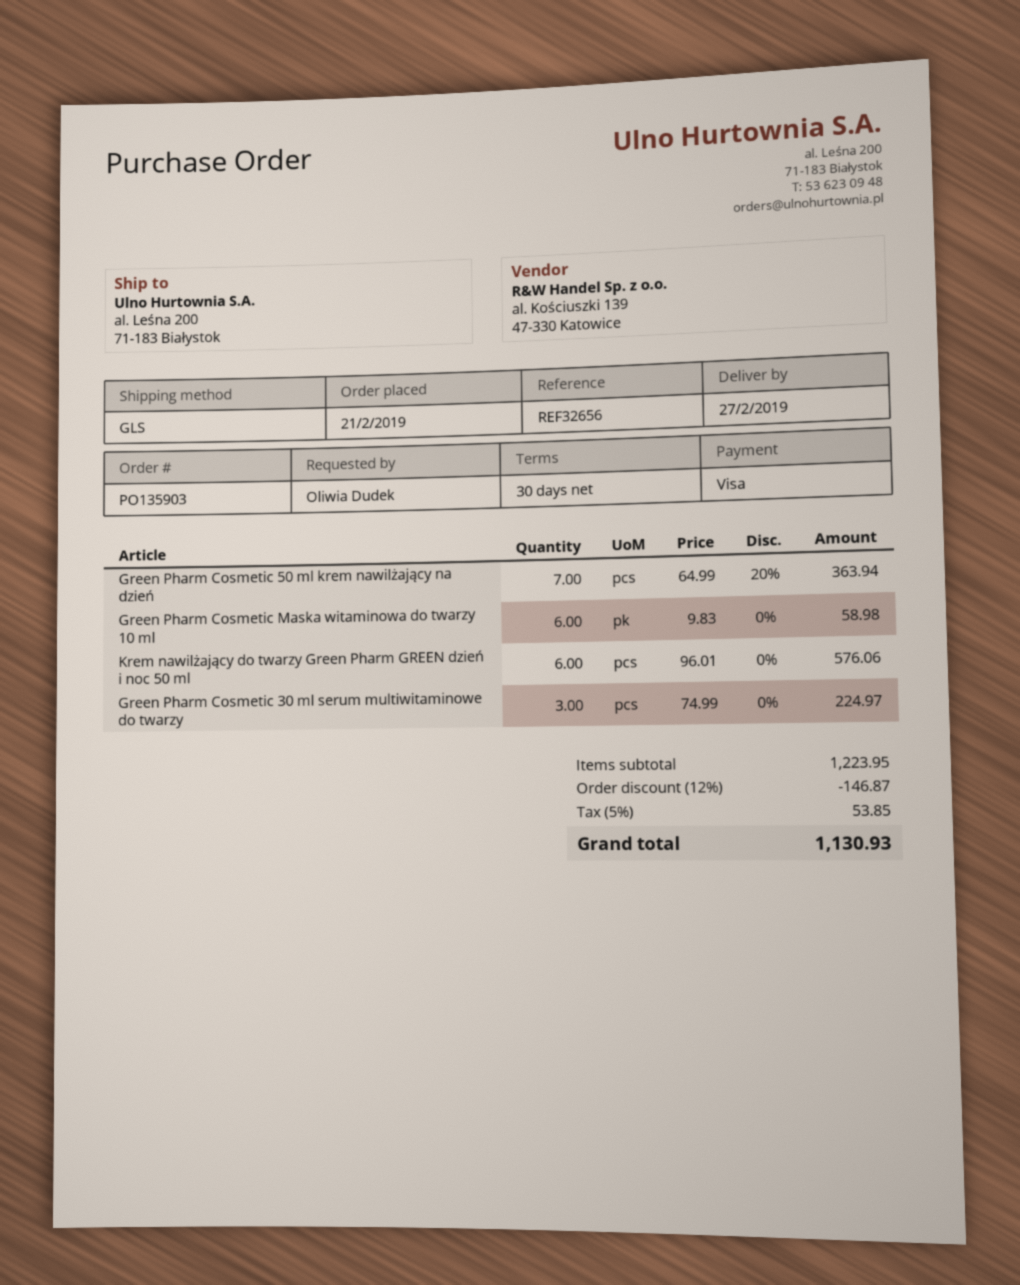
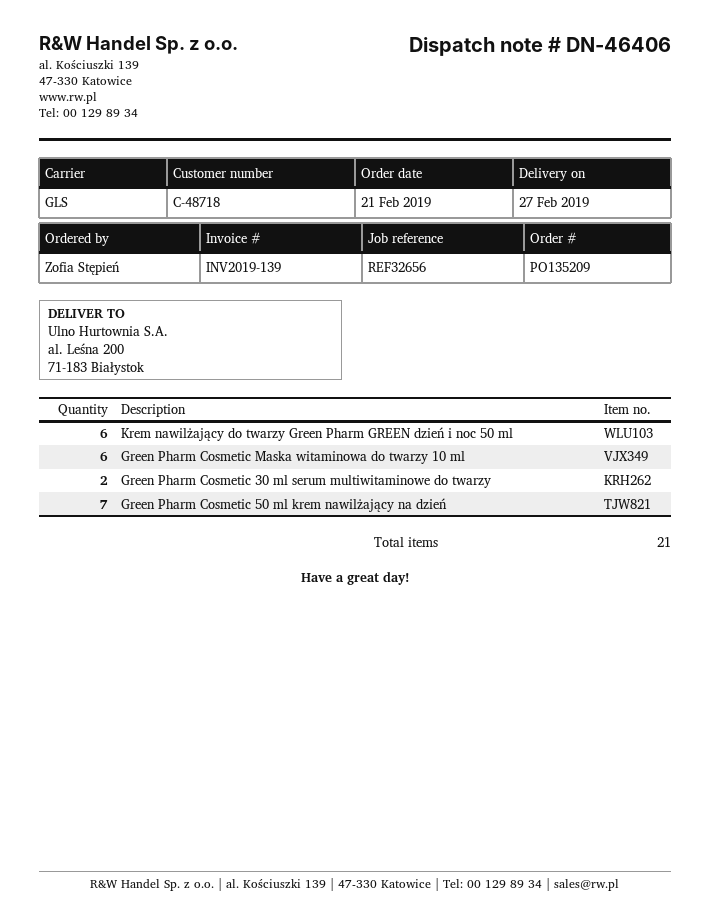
order number: PO135903 -> PO135209
ordered by: Oliwia Dudek -> Zofia Stępień
Green Pharm Cosmetic 30 ml serum multiwitaminowe do twarzy: 3 -> 2

